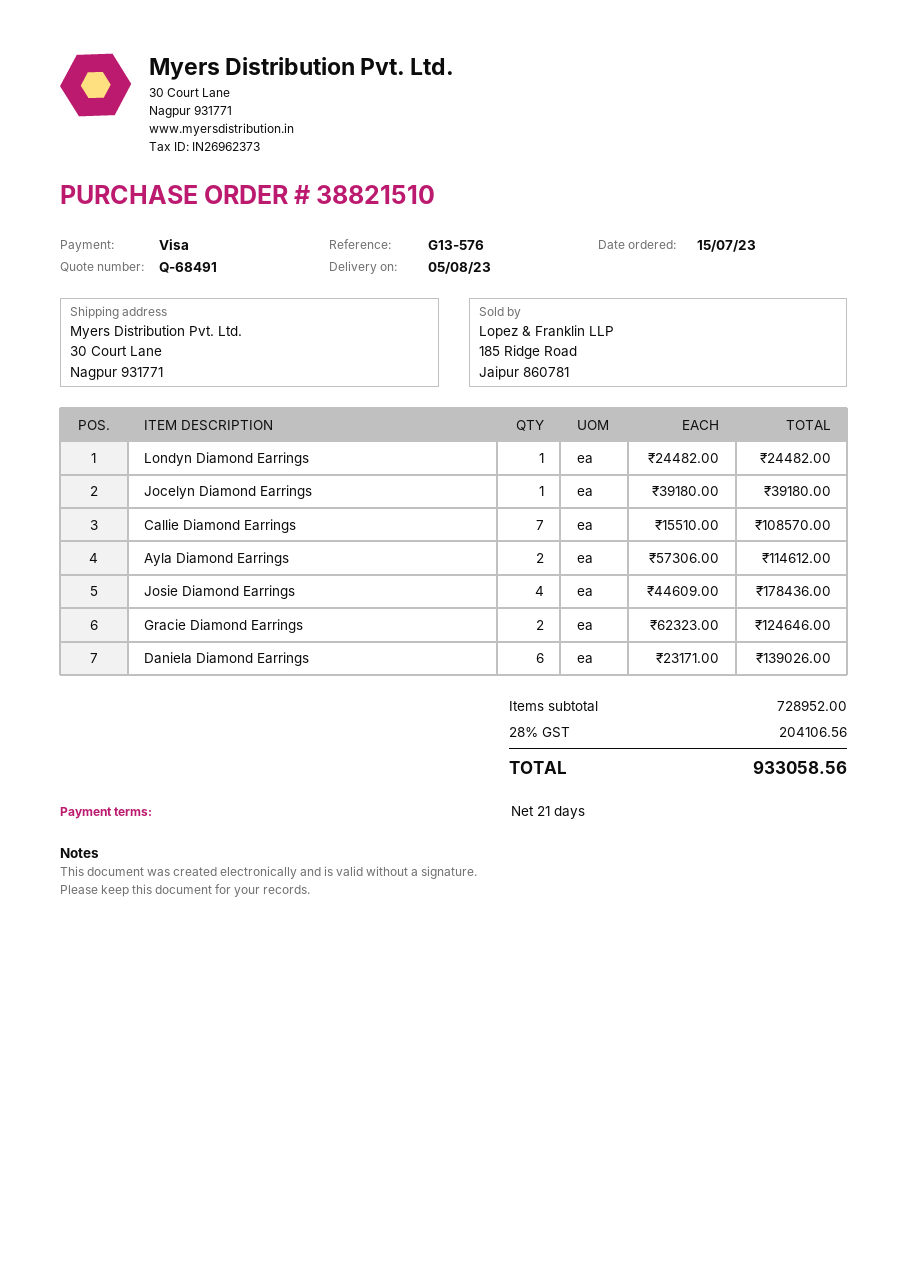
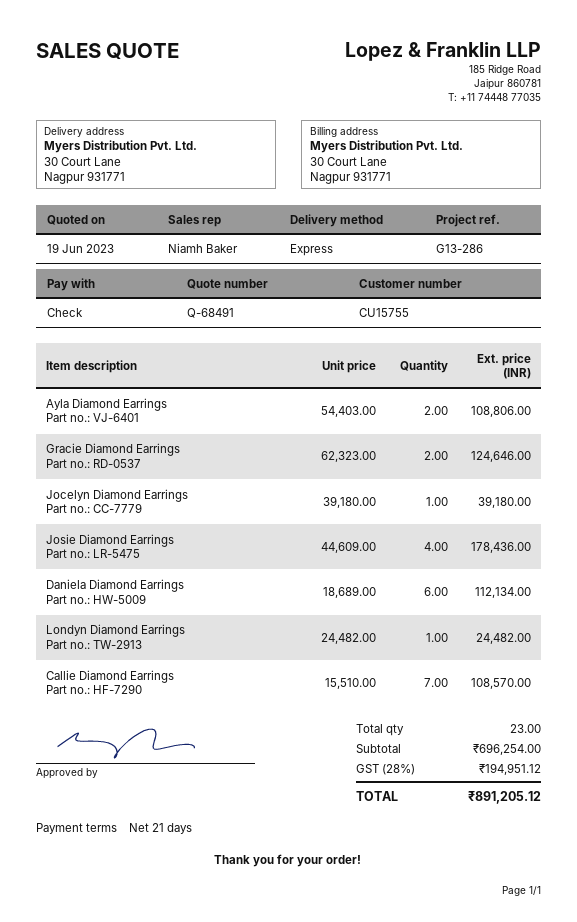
reference: G13-576 -> G13-286
payment method: Visa -> cheque
Ayla Diamond Earrings: 2 x 57306.00 = 114612.00 -> 2 x 54403.00 = 108806.00
Daniela Diamond Earrings: 6 x 23171.00 = 139026.00 -> 6 x 18689.00 = 112134.00
subtotal: 728952.00 -> 696254.00
tax: 28% = 204106.56 -> 28% = 194951.12
total: 933058.56 -> 891205.12

